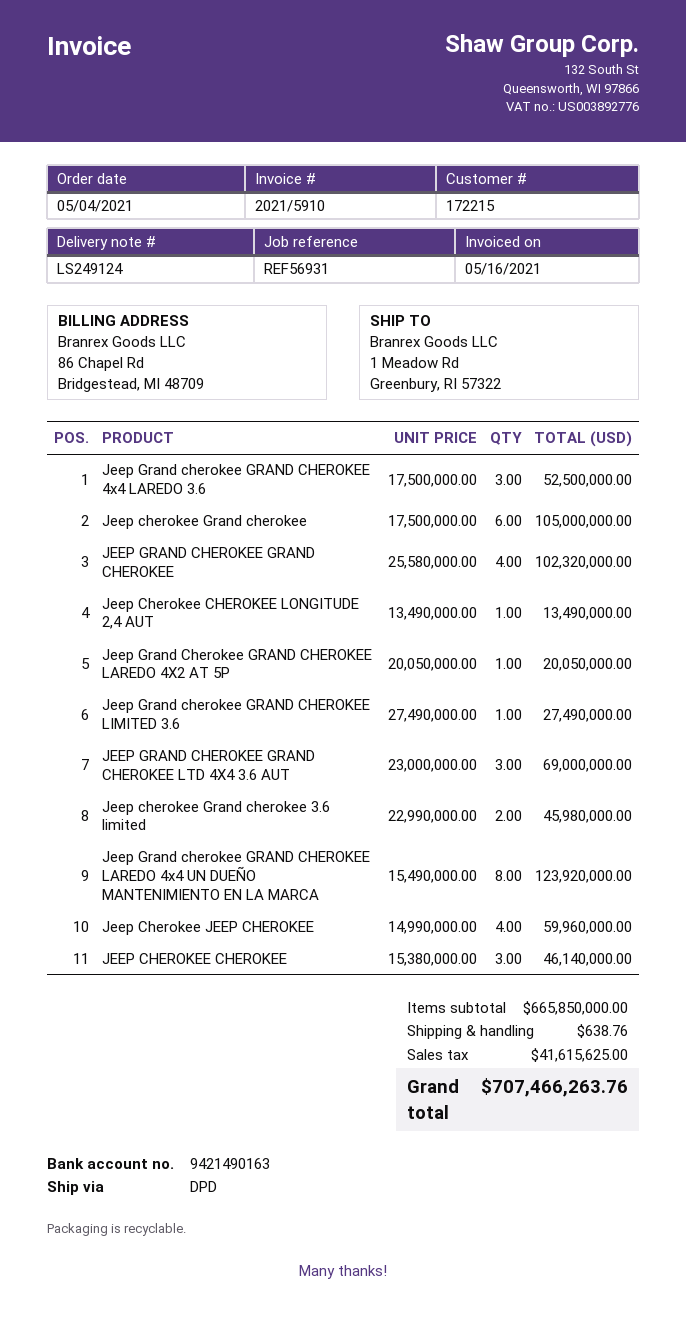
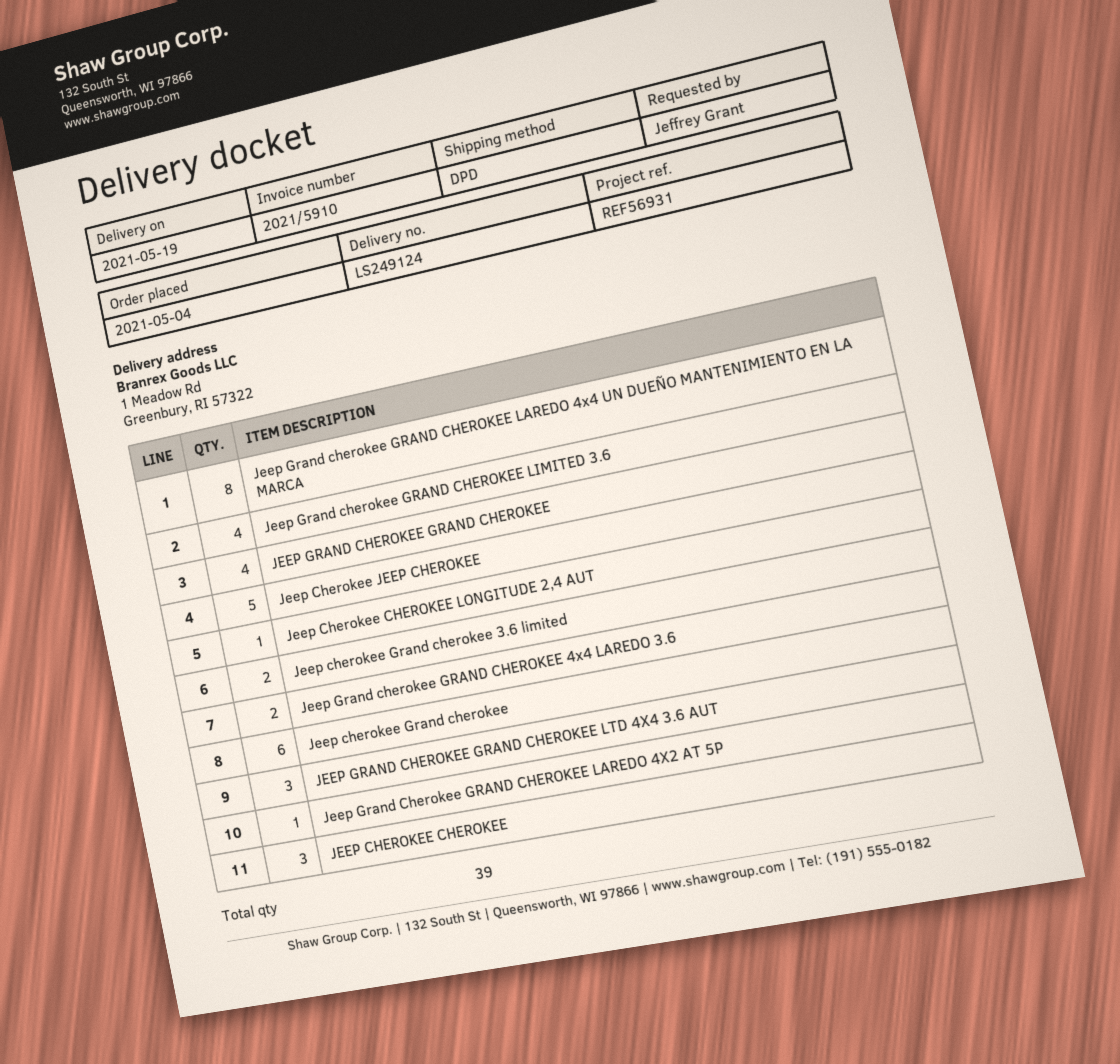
Jeep Grand cherokee GRAND CHEROKEE 4x4 LAREDO 3.6: 3 -> 2
Jeep Grand cherokee GRAND CHEROKEE LIMITED 3.6: 1 -> 4
Jeep Cherokee JEEP CHEROKEE: 4 -> 5

